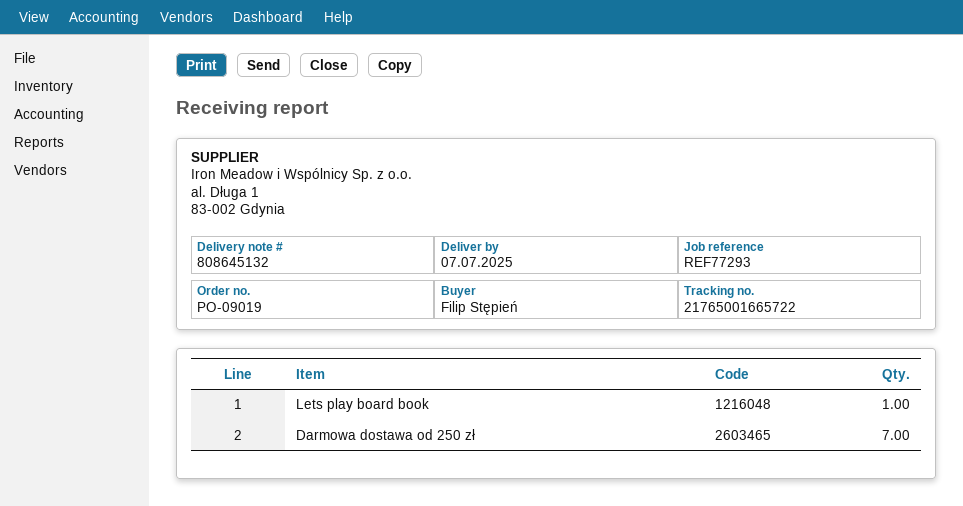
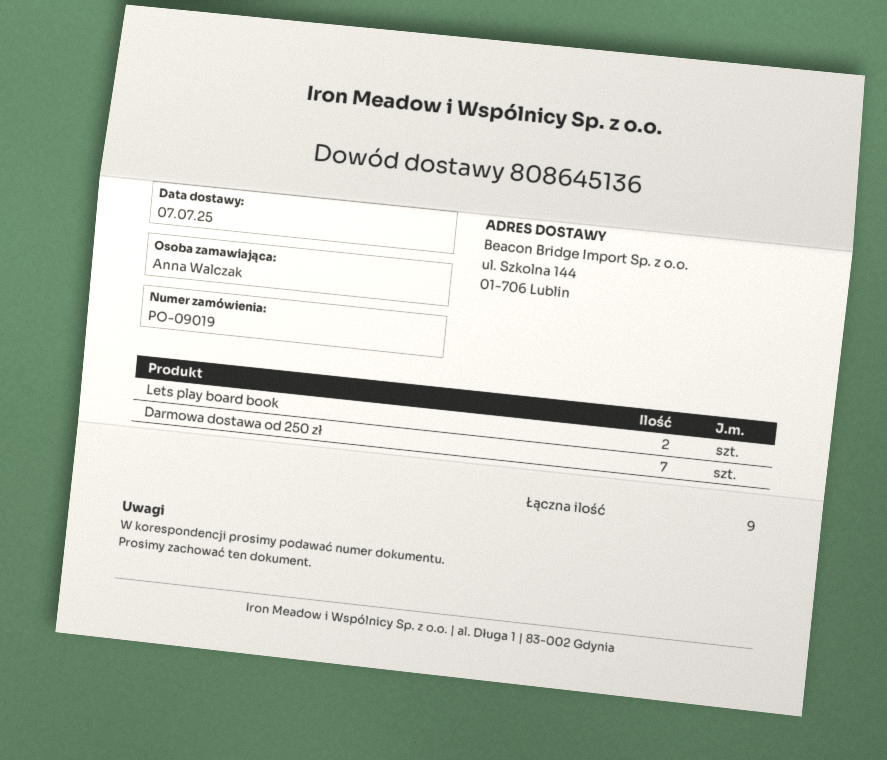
delivery note number: 808645132 -> 808645136
ordered by: Filip Stępień -> Anna Walczak
Lets play board book: 1 -> 2

